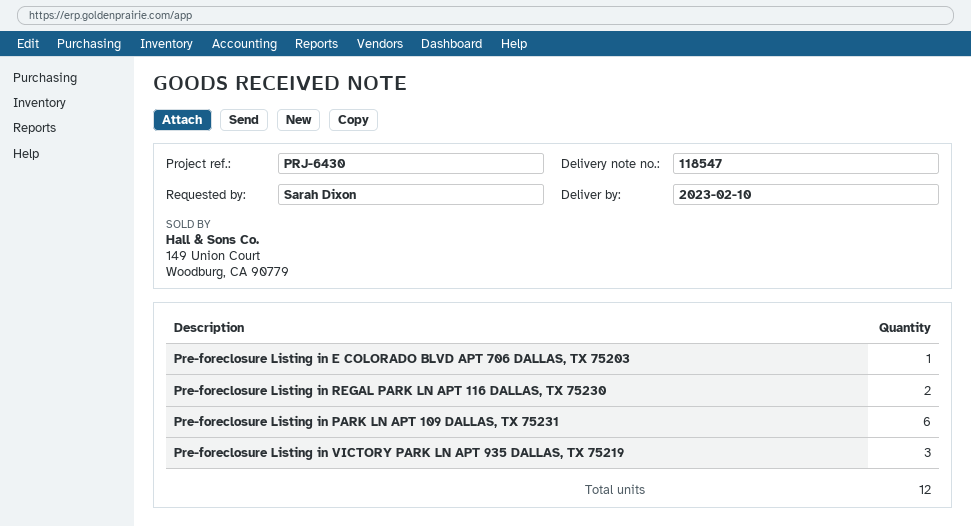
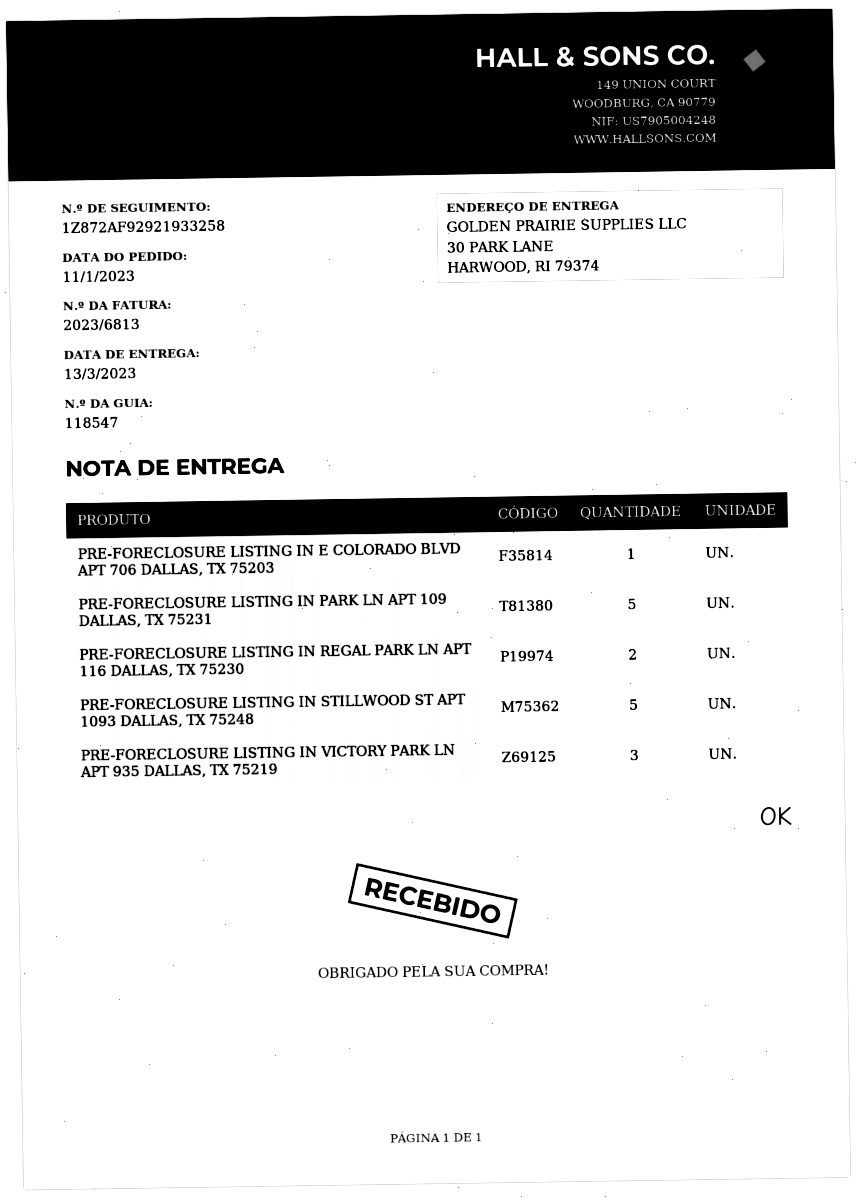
delivery date: 2023-02-10 -> 2023-03-13
Pre-foreclosure Listing in PARK LN APT 109 DALLAS, TX 75231: 6 -> 5
PRE-FORECLOSURE LISTING IN STILLWOOD ST APT 1093 DALLAS, TX 75248: none -> 5

